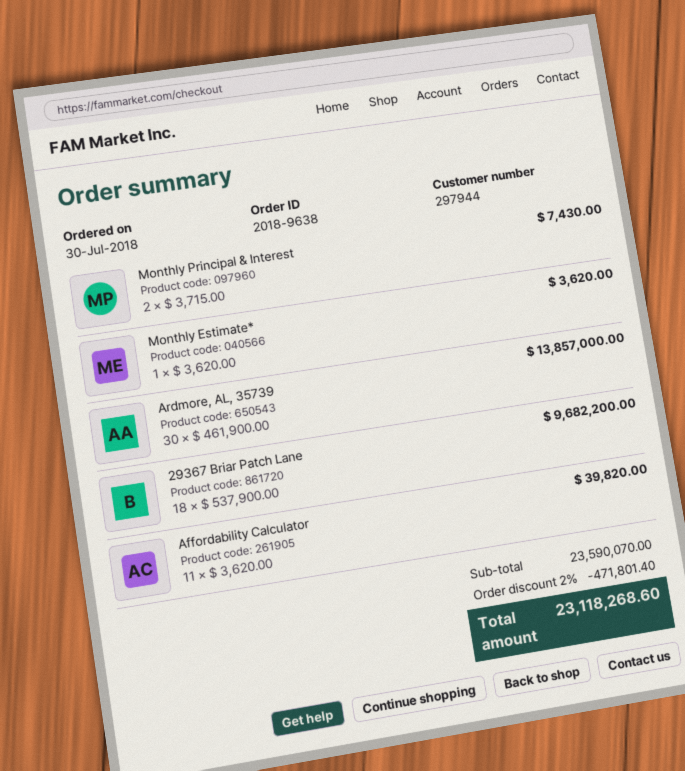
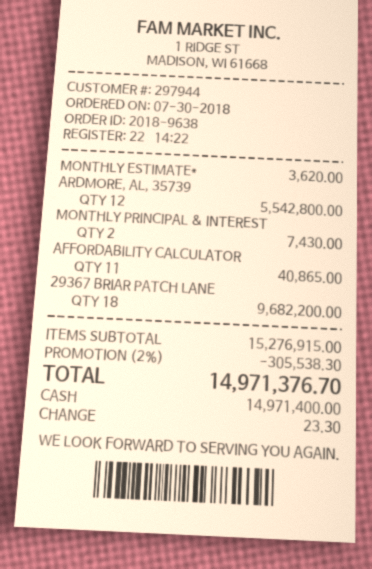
Ardmore, AL, 35739: 30 for 13857000.00 -> 12 for 5542800.00
Affordability Calculator: 11 for 39820.00 -> 11 for 40865.00
subtotal: 23590070.00 -> 15276915.00
discount: 2% = 471801.40 -> 2% = 305538.30
total: 23118268.60 -> 14971376.70

